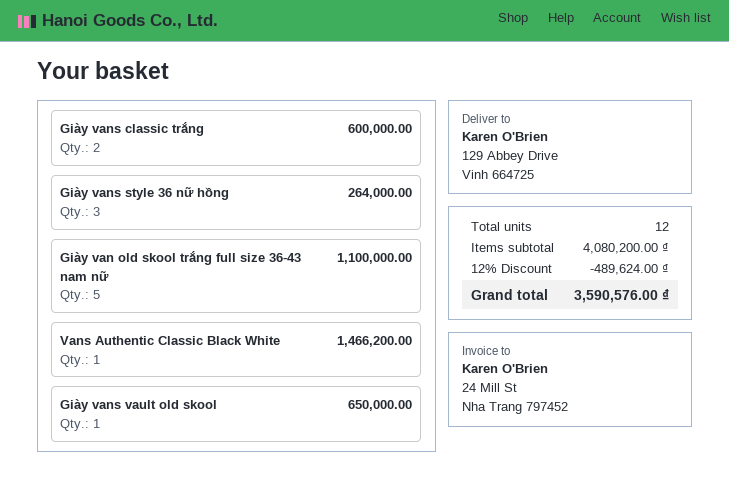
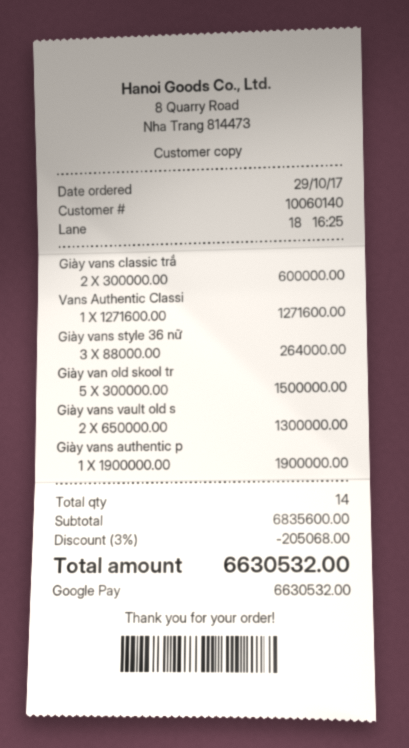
Giày van old skool trắng full size 36-43 nam nữ: 5 for 1100000.00 -> 5 for 1500000.00
Vans Authentic Classic Black White: 1 for 1466200.00 -> 1 for 1271600.00
Giày vans vault old skool: 1 for 650000.00 -> 2 for 1300000.00
Giày vans authentic p: none -> 1 for 1900000.00
total quantity: 12 -> 14
subtotal: 4080200.00 -> 6835600.00
discount: 12% = 489624.00 -> 3% = 205068.00
total: 3590576.00 -> 6630532.00

